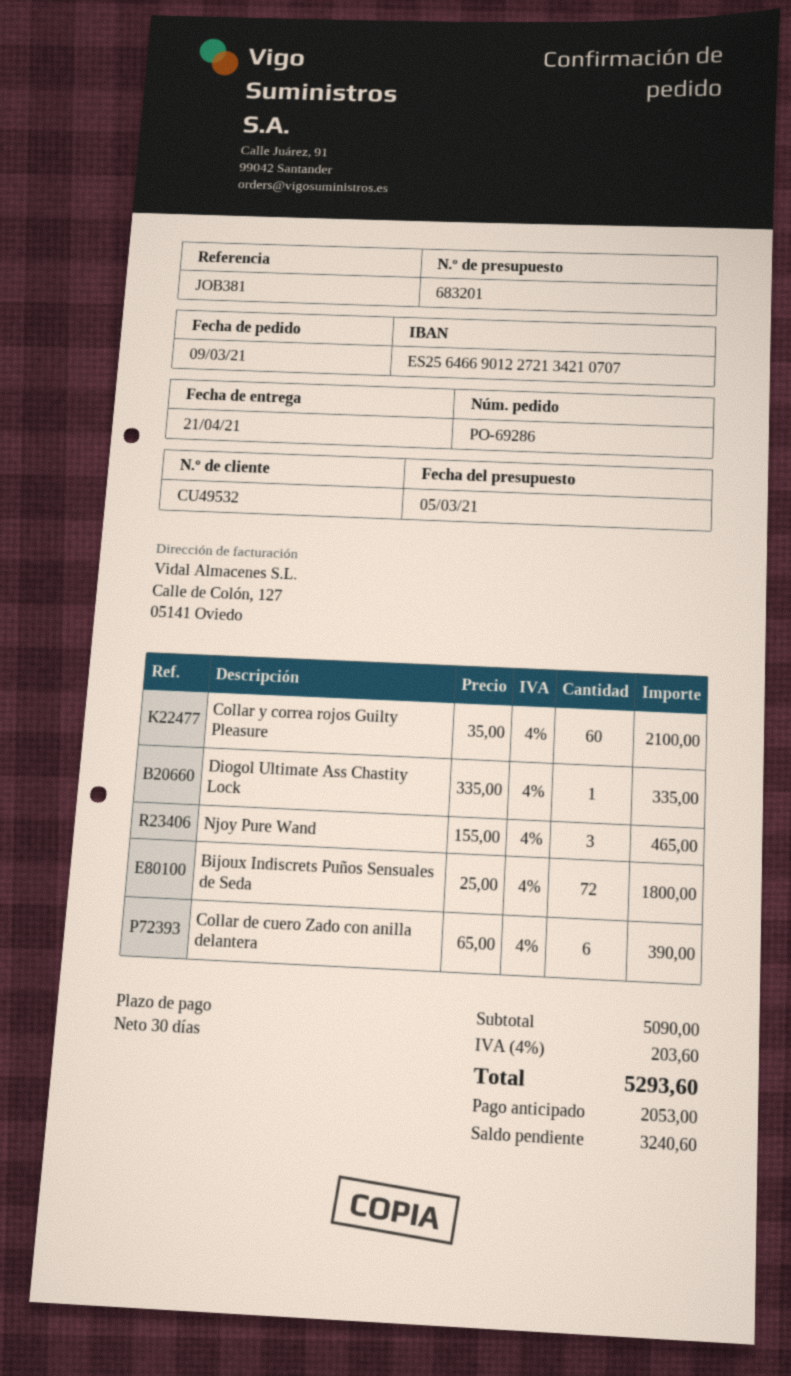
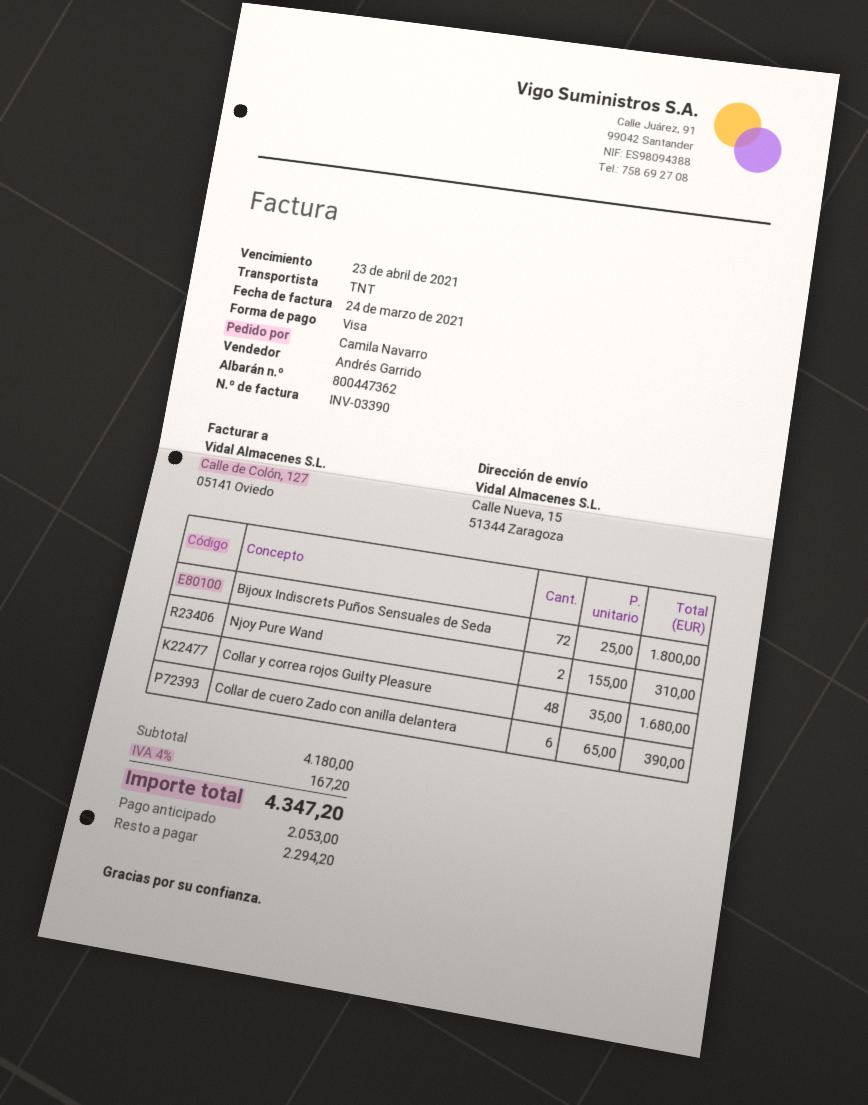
Collar y correa rojos Guilty Pleasure: 60 x 35.00 = 2100.00 -> 48 x 35.00 = 1680.00
Diogol Ultimate Ass Chastity Lock: 1 x 335.00 = 335.00 -> none
Njoy Pure Wand: 3 x 155.00 = 465.00 -> 2 x 155.00 = 310.00
subtotal: 5090.00 -> 4180.00
tax: 4% = 203.60 -> 4% = 167.20
total: 5293.60 -> 4347.20
balance: 3240.60 -> 2294.20

